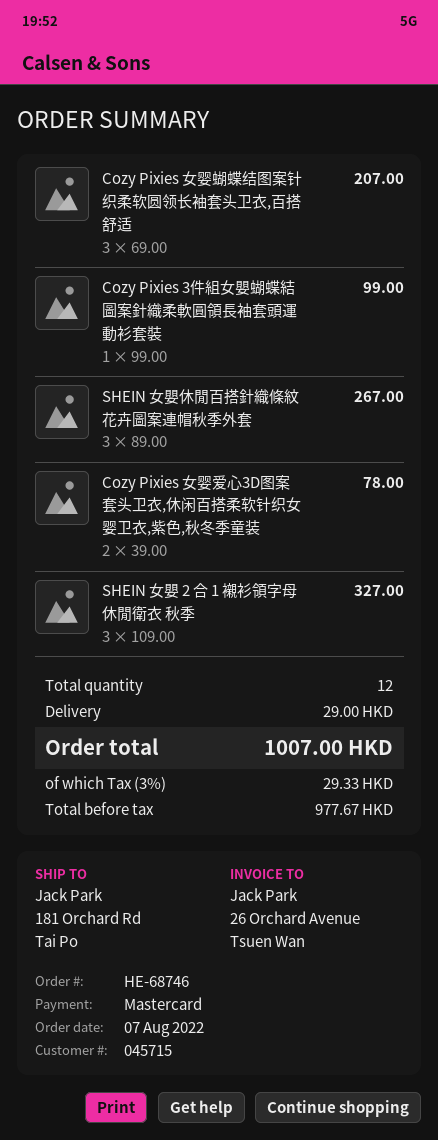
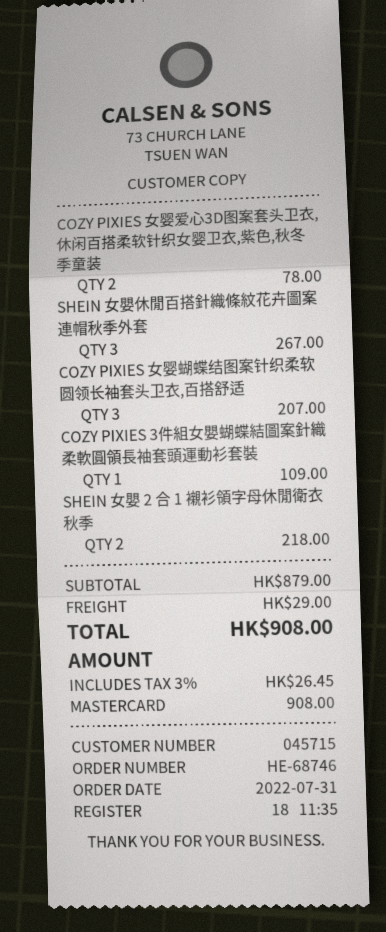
order date: 2022-08-07 -> 2022-07-31
Cozy Pixies 3件組女嬰蝴蝶結圖案針織柔軟圓領長袖套頭運動衫套裝: 1 for 99.00 -> 1 for 109.00
SHEIN 女嬰 2 合 1 襯衫領字母休閒衛衣 秋季: 3 for 327.00 -> 2 for 218.00
tax: 3% = 29.33 -> 3% = 26.45
total: 1007.00 -> 908.00

